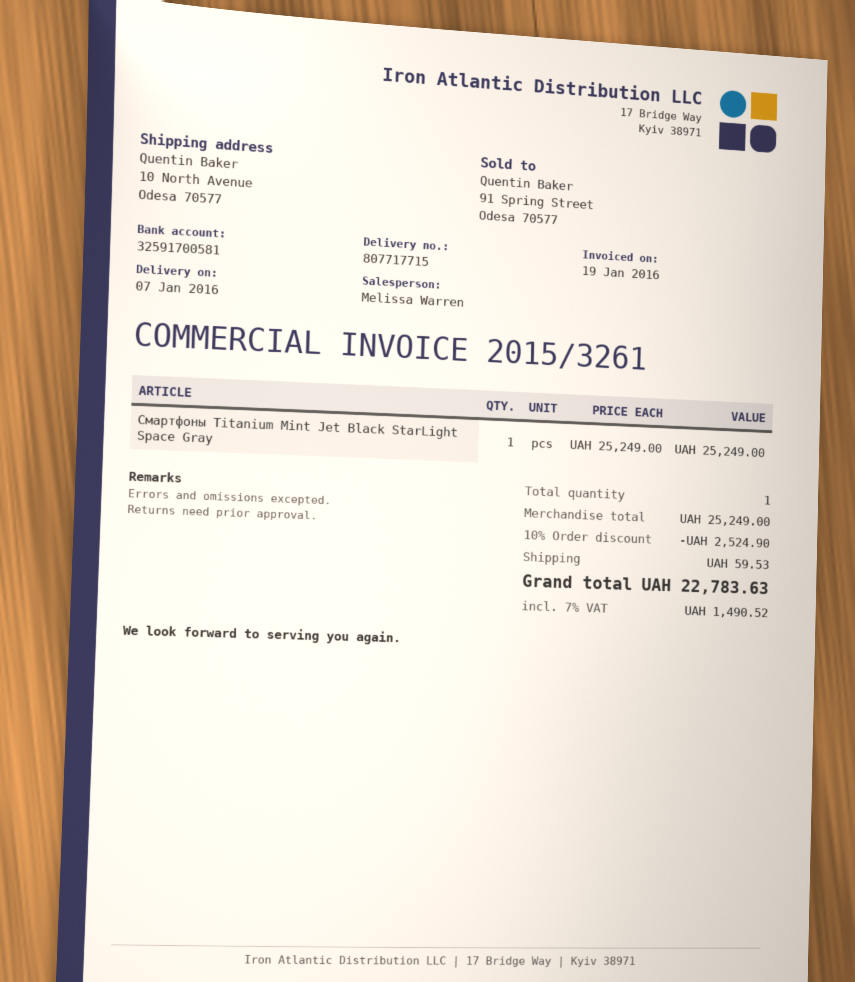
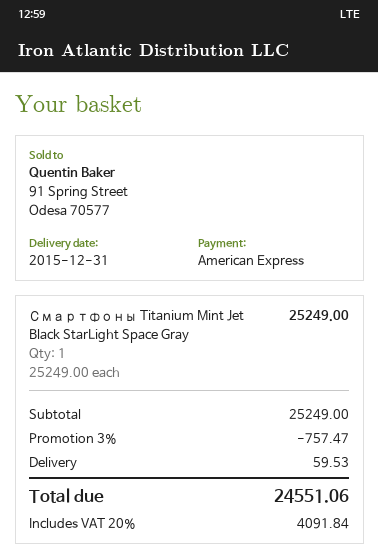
delivery date: 2016-01-07 -> 2015-12-31
discount: 10% = 2524.90 -> 3% = 757.47
tax: 7% = 1490.52 -> 20% = 4091.84
total: 22783.63 -> 24551.06

